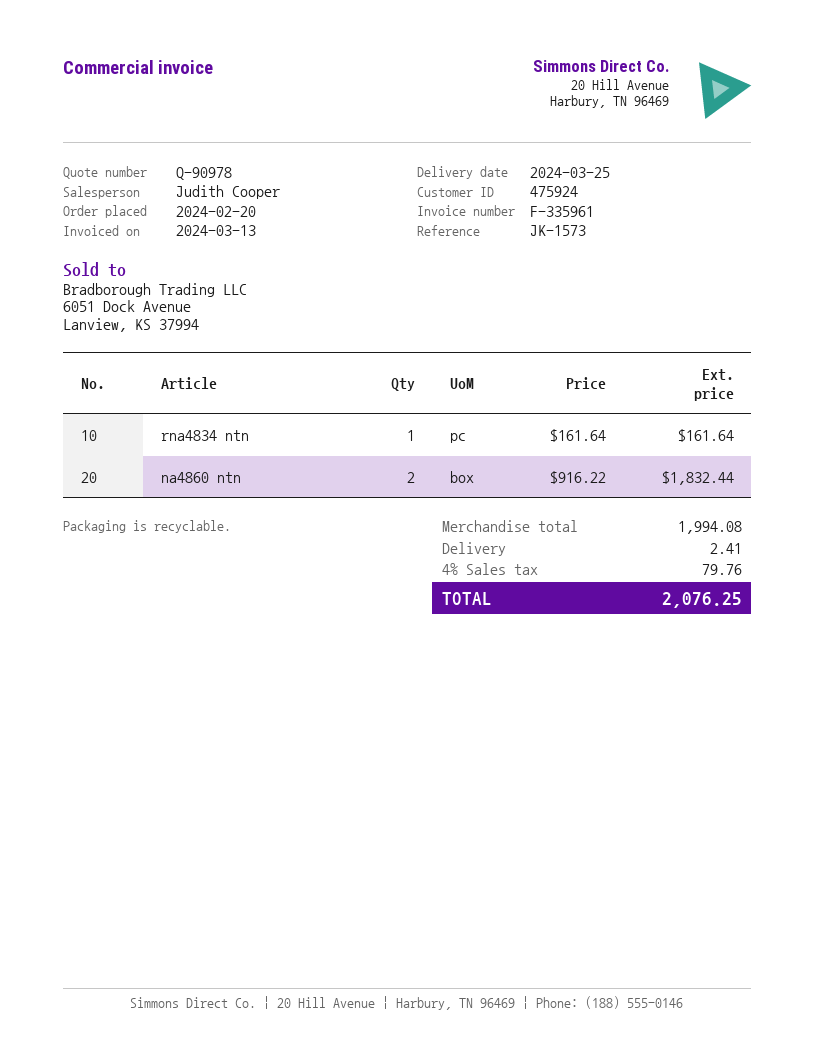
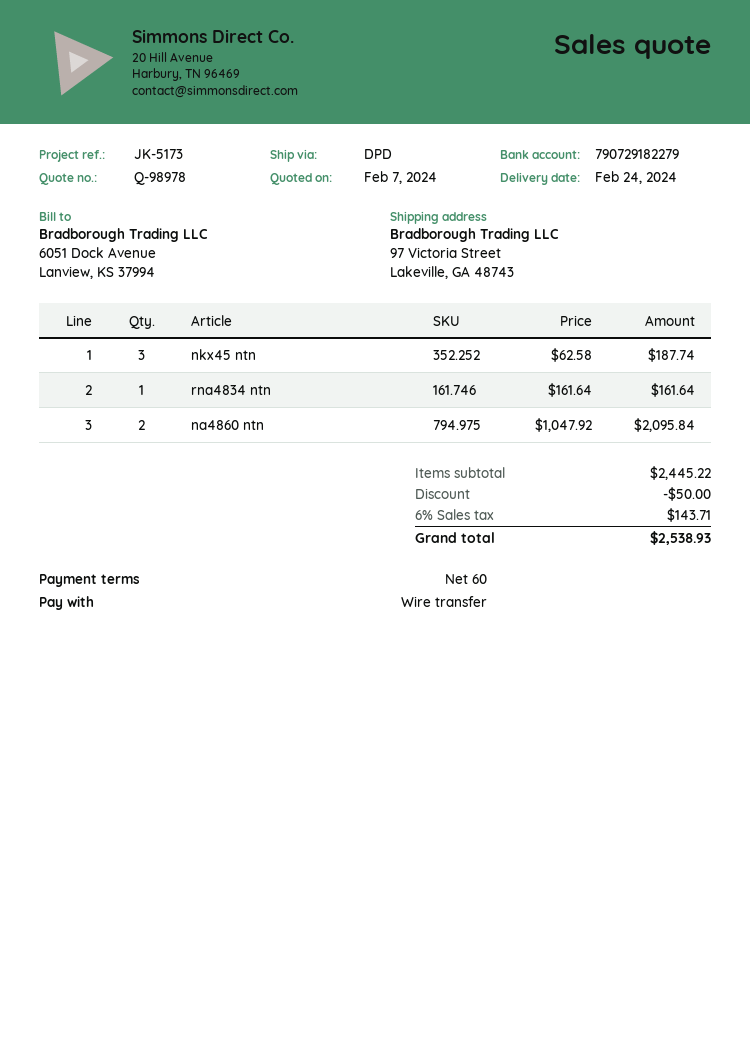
quote number: Q-90978 -> Q-98978
delivery date: 2024-03-25 -> 2024-02-24
reference: JK-1573 -> JK-5173
na4860 ntn: 2 x 916.22 = 1832.44 -> 2 x 1047.92 = 2095.84
nkx45 ntn: none -> 3 x 62.58 = 187.74
subtotal: 1994.08 -> 2445.22
discount: none -> 50.00
shipping: 2.41 -> none
tax: 4% = 79.76 -> 6% = 143.71
total: 2076.25 -> 2538.93

